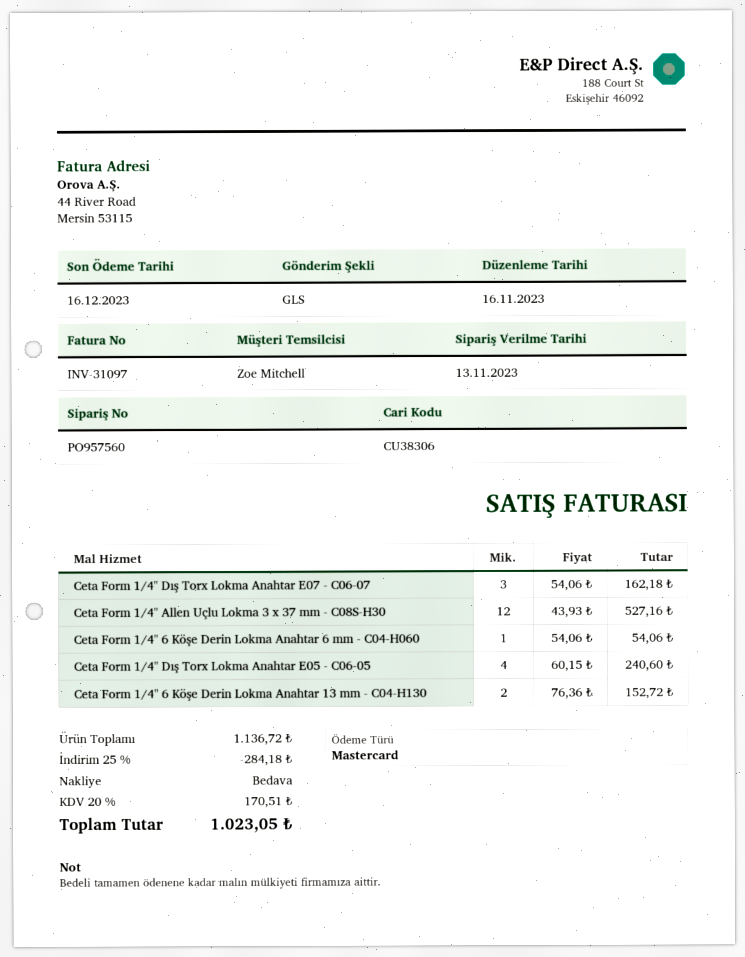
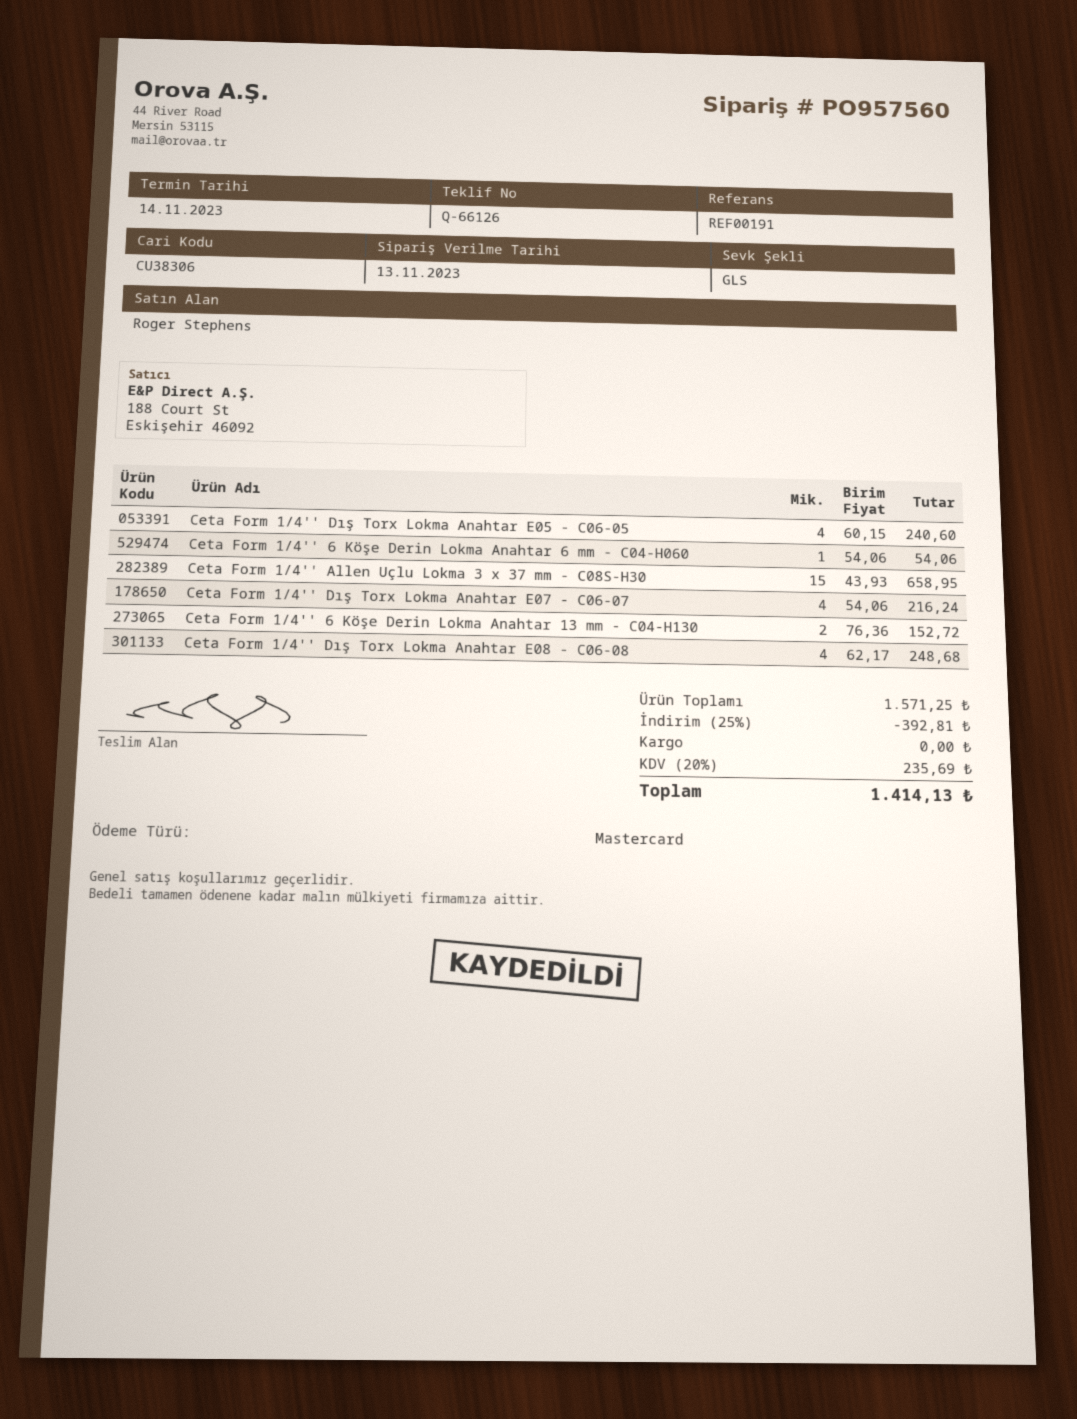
Ceta Form 1/4'' Dış Torx Lokma Anahtar E07 - C06-07: 3 x 54.06 = 162.18 -> 4 x 54.06 = 216.24
Ceta Form 1/4'' Allen Uçlu Lokma 3 x 37 mm - C08S-H30: 12 x 43.93 = 527.16 -> 15 x 43.93 = 658.95
Ceta Form 1/4'' Dış Torx Lokma Anahtar E08 - C06-08: none -> 4 x 62.17 = 248.68
subtotal: 1136.72 -> 1571.25
discount: 25% = 284.18 -> 25% = 392.81
tax: 20% = 170.51 -> 20% = 235.69
total: 1023.05 -> 1414.13

